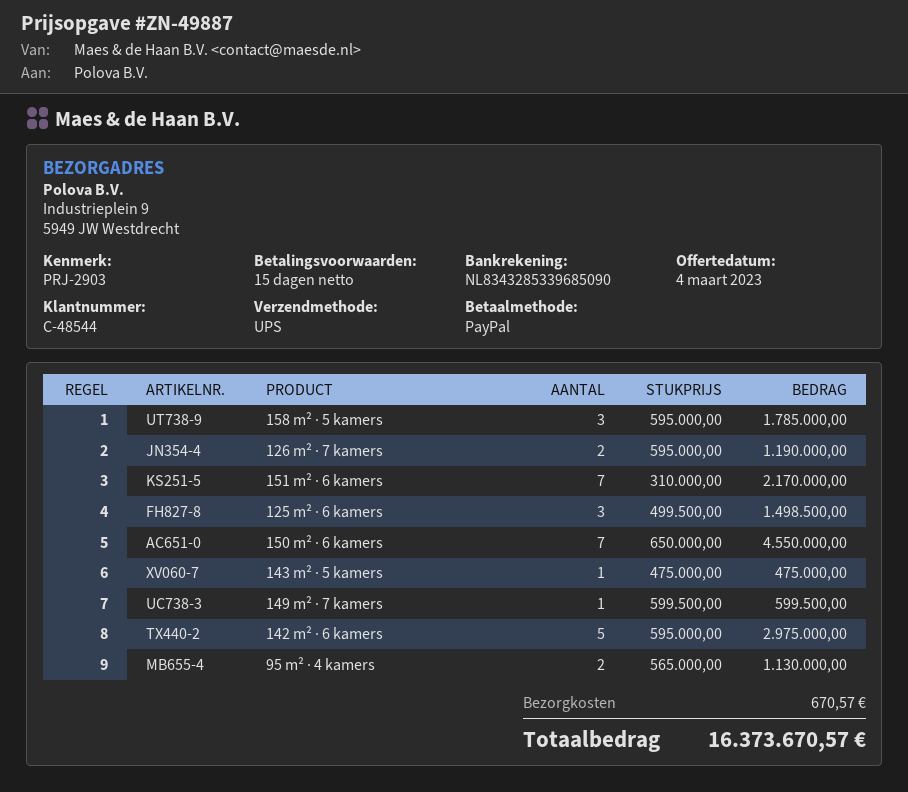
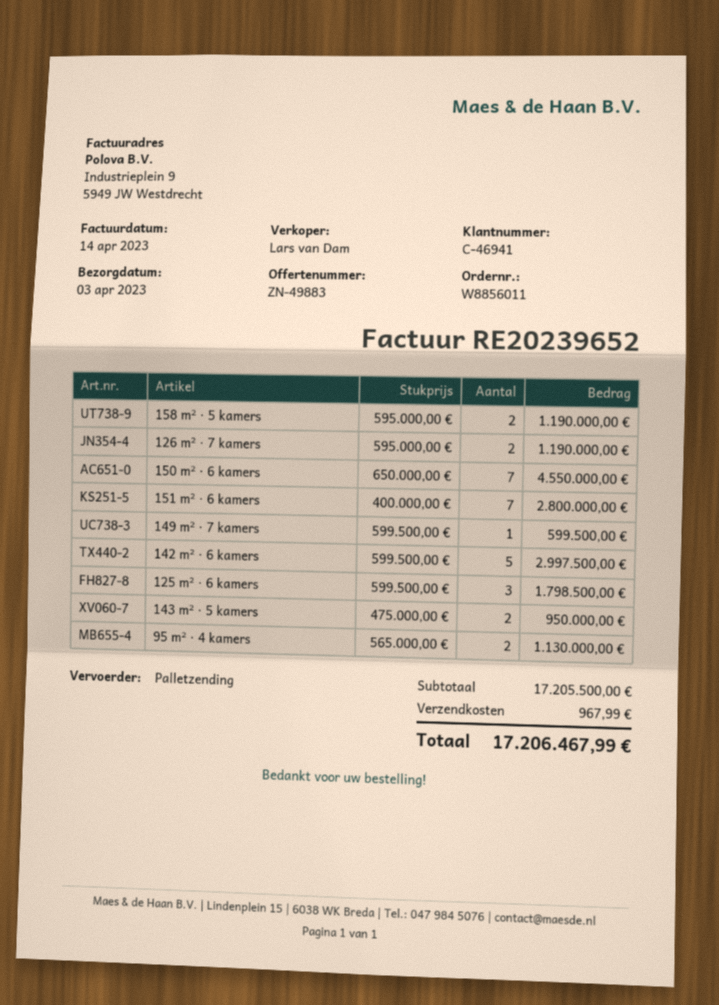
quote number: ZN-49887 -> ZN-49883
customer number: C-48544 -> C-46941
shipping method: UPS -> pallet freight
158 m² · 5 kamers: 3 x 595000.00 = 1785000.00 -> 2 x 595000.00 = 1190000.00
151 m² · 6 kamers: 7 x 310000.00 = 2170000.00 -> 7 x 400000.00 = 2800000.00
125 m² · 6 kamers: 3 x 499500.00 = 1498500.00 -> 3 x 599500.00 = 1798500.00
143 m² · 5 kamers: 1 x 475000.00 = 475000.00 -> 2 x 475000.00 = 950000.00
142 m² · 6 kamers: 5 x 595000.00 = 2975000.00 -> 5 x 599500.00 = 2997500.00
shipping: 670.57 -> 967.99
total: 16373670.57 -> 17206467.99

